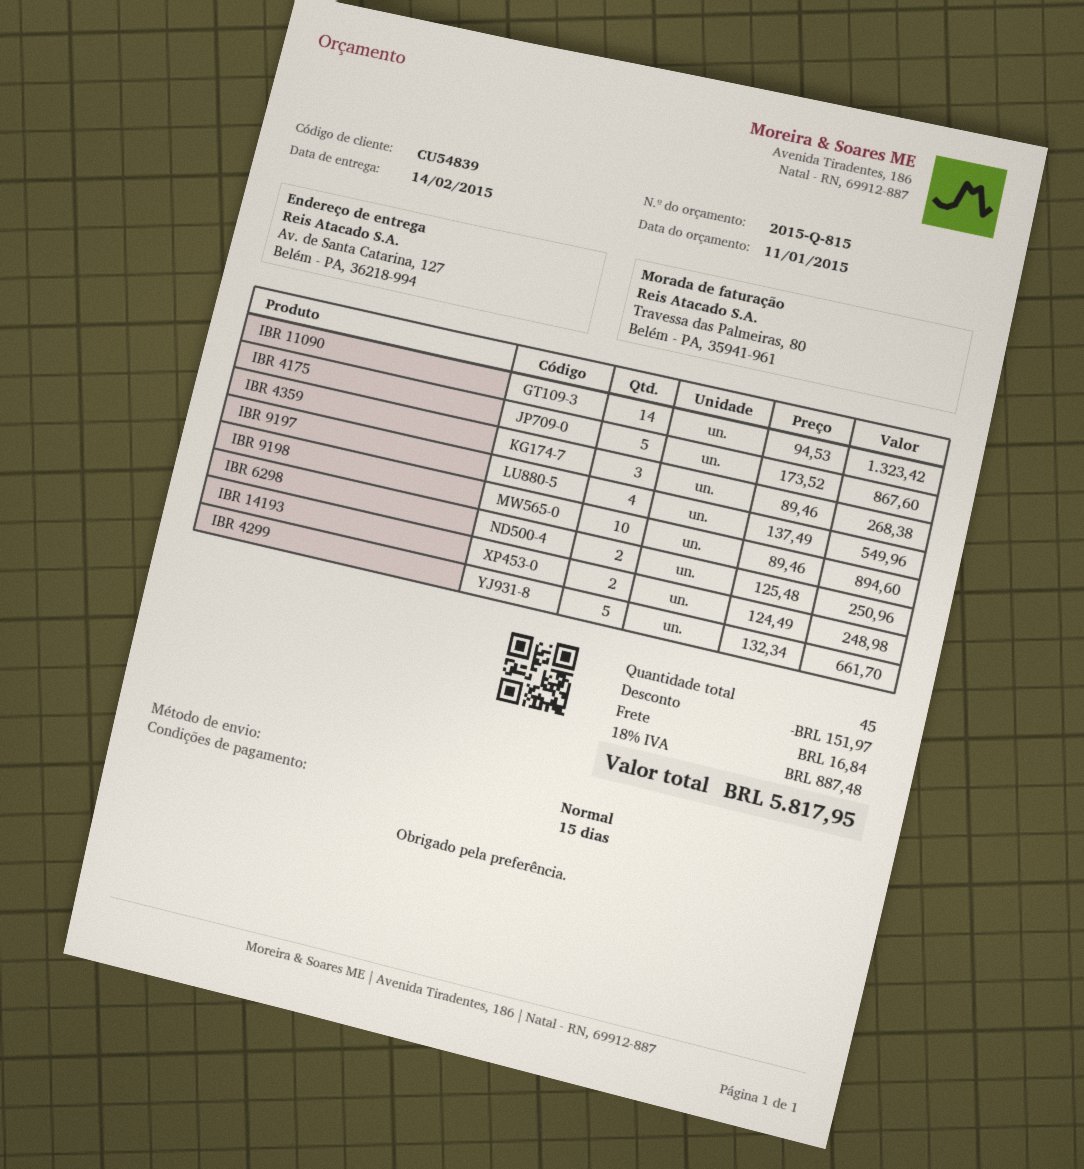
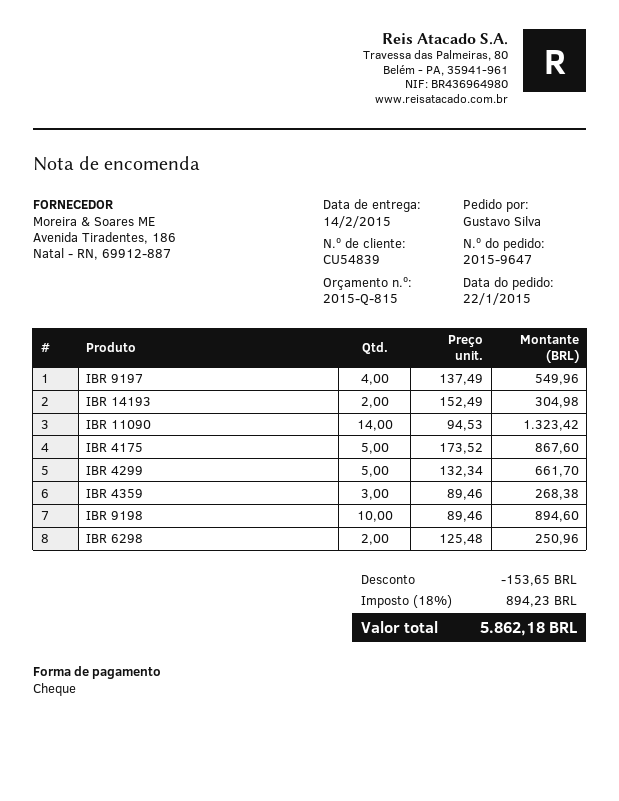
IBR 14193: 2 x 124.49 = 248.98 -> 2 x 152.49 = 304.98
discount: 151.97 -> 153.65
shipping: 16.84 -> none
tax: 18% = 887.48 -> 18% = 894.23
total: 5817.95 -> 5862.18

